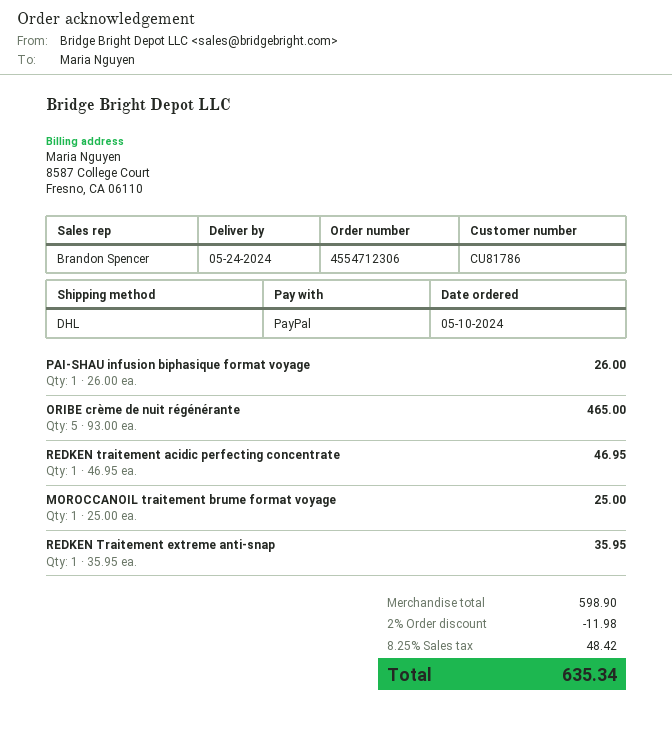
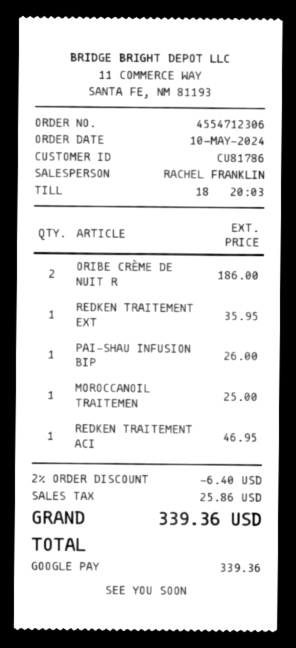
sales rep: Brandon Spencer -> RACHEL FRANKLIN
payment method: PayPal -> Google Pay
ORIBE crème de nuit régénérante: 5 for 465.00 -> 2 for 186.00
discount: 2% = 11.98 -> 2% = 6.40
tax: 48.42 -> 25.86
total: 635.34 -> 339.36

